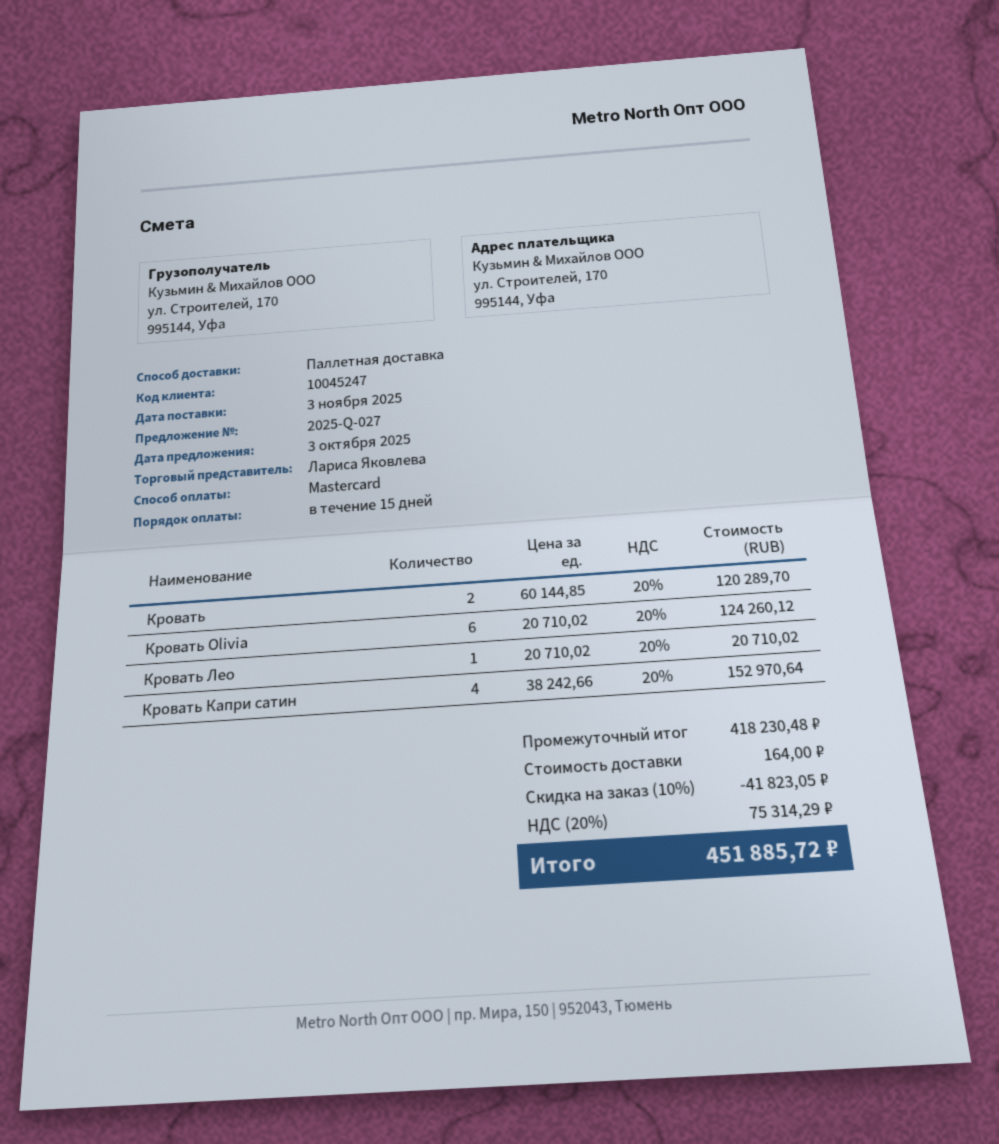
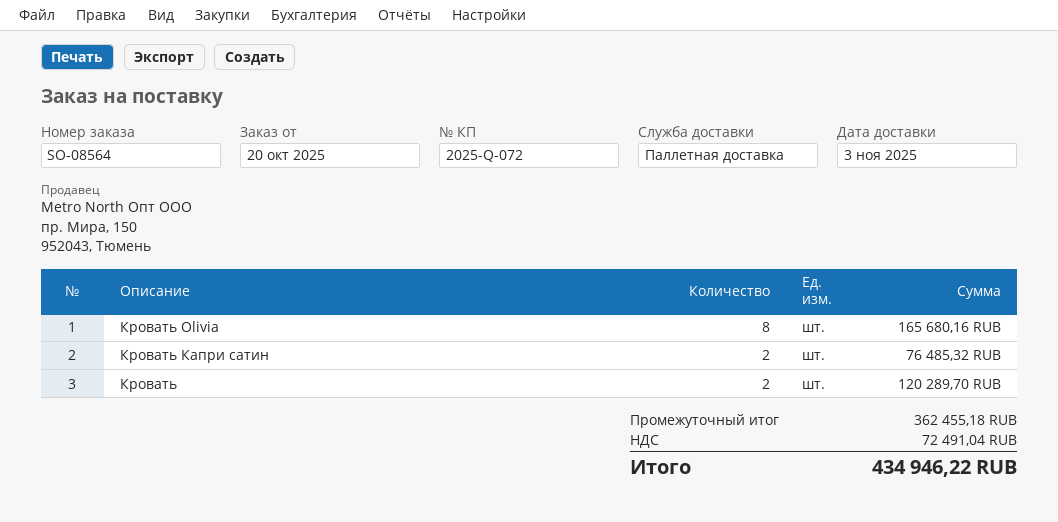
quote number: 2025-Q-027 -> 2025-Q-072
Кровать Olivia: 6 for 124260.12 -> 8 for 165680.16
Кровать Лео: 1 for 20710.02 -> none
Кровать Капри сатин: 4 for 152970.64 -> 2 for 76485.32
subtotal: 418230.48 -> 362455.18
discount: 10% = 41823.05 -> none
shipping: 164.00 -> none
tax: 75314.29 -> 72491.04
total: 451885.72 -> 434946.22

